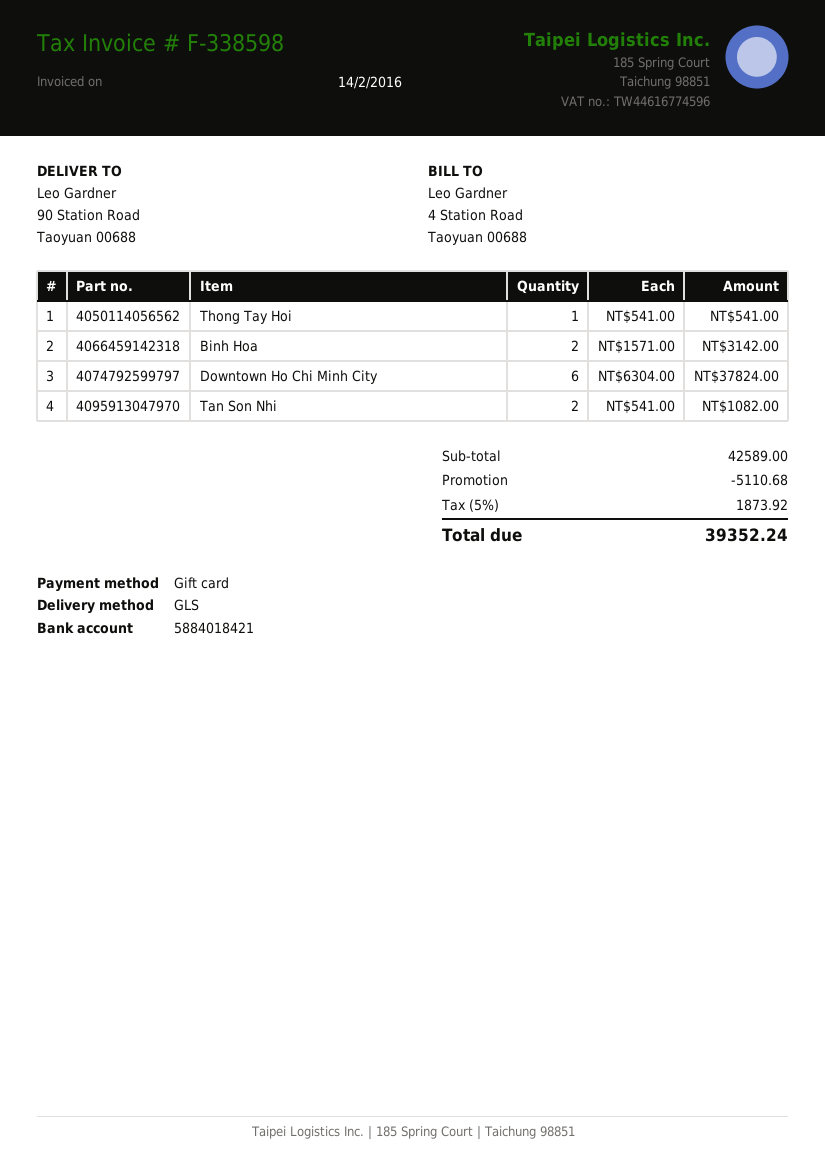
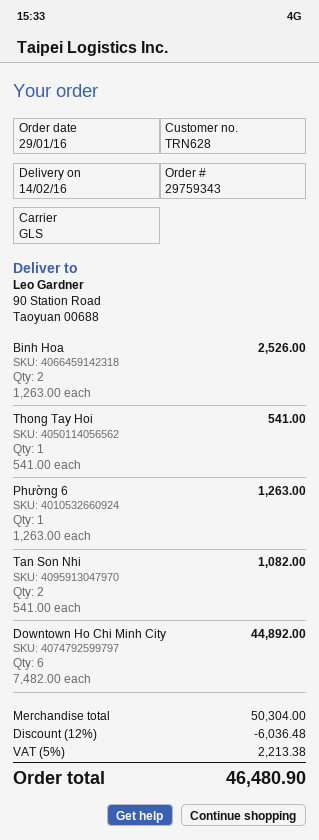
Binh Hoa: 2 x 1571.00 = 3142.00 -> 2 x 1263.00 = 2526.00
Downtown Ho Chi Minh City: 6 x 6304.00 = 37824.00 -> 6 x 7482.00 = 44892.00
Phường 6: none -> 1 x 1263.00 = 1263.00
subtotal: 42589.00 -> 50304.00
discount: 5110.68 -> 6036.48
tax: 5% = 1873.92 -> 5% = 2213.38
total: 39352.24 -> 46480.90

